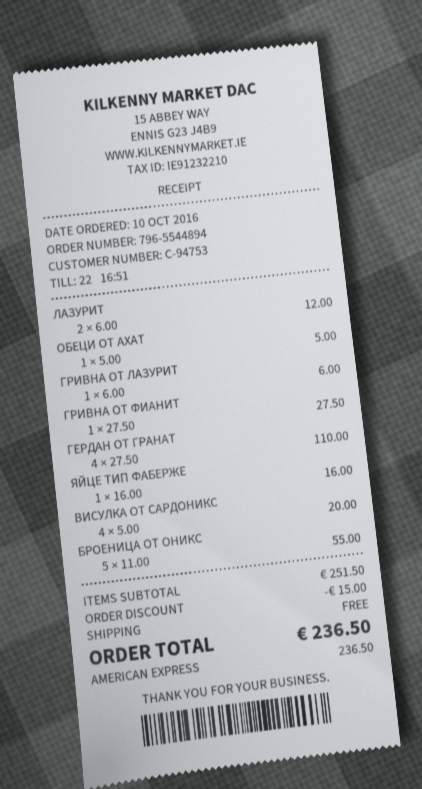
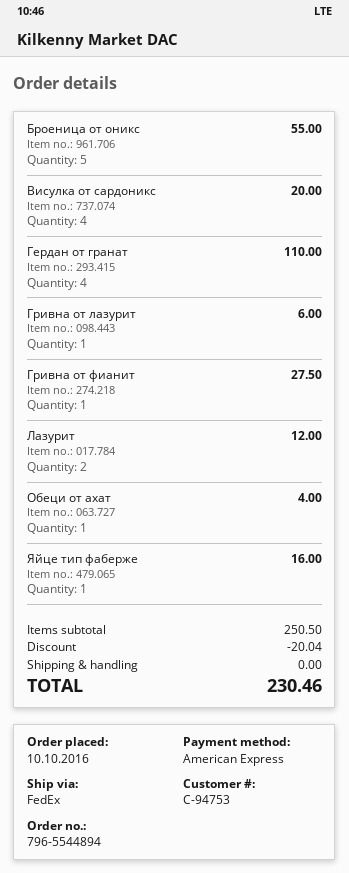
ОБЕЦИ ОТ АХАТ: 1 for 5.00 -> 1 for 4.00
subtotal: 251.50 -> 250.50
discount: 15.00 -> 20.04
total: 236.50 -> 230.46

